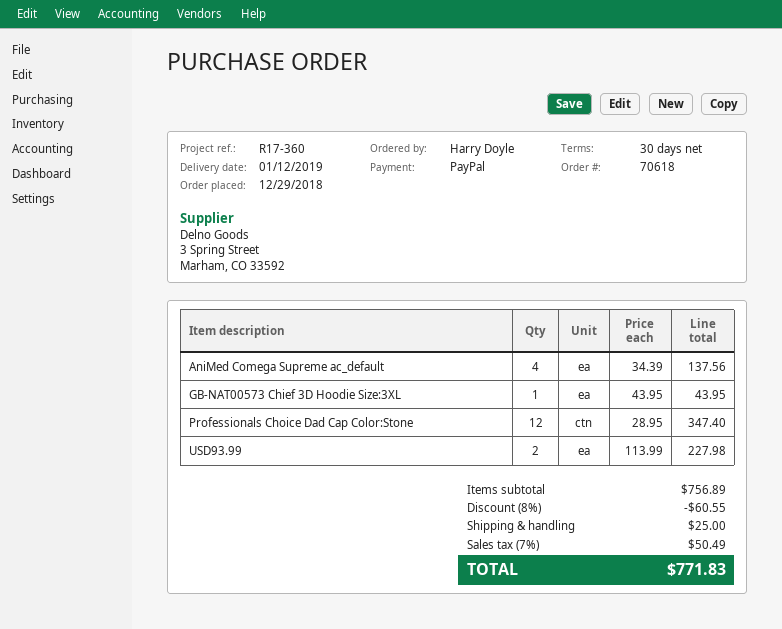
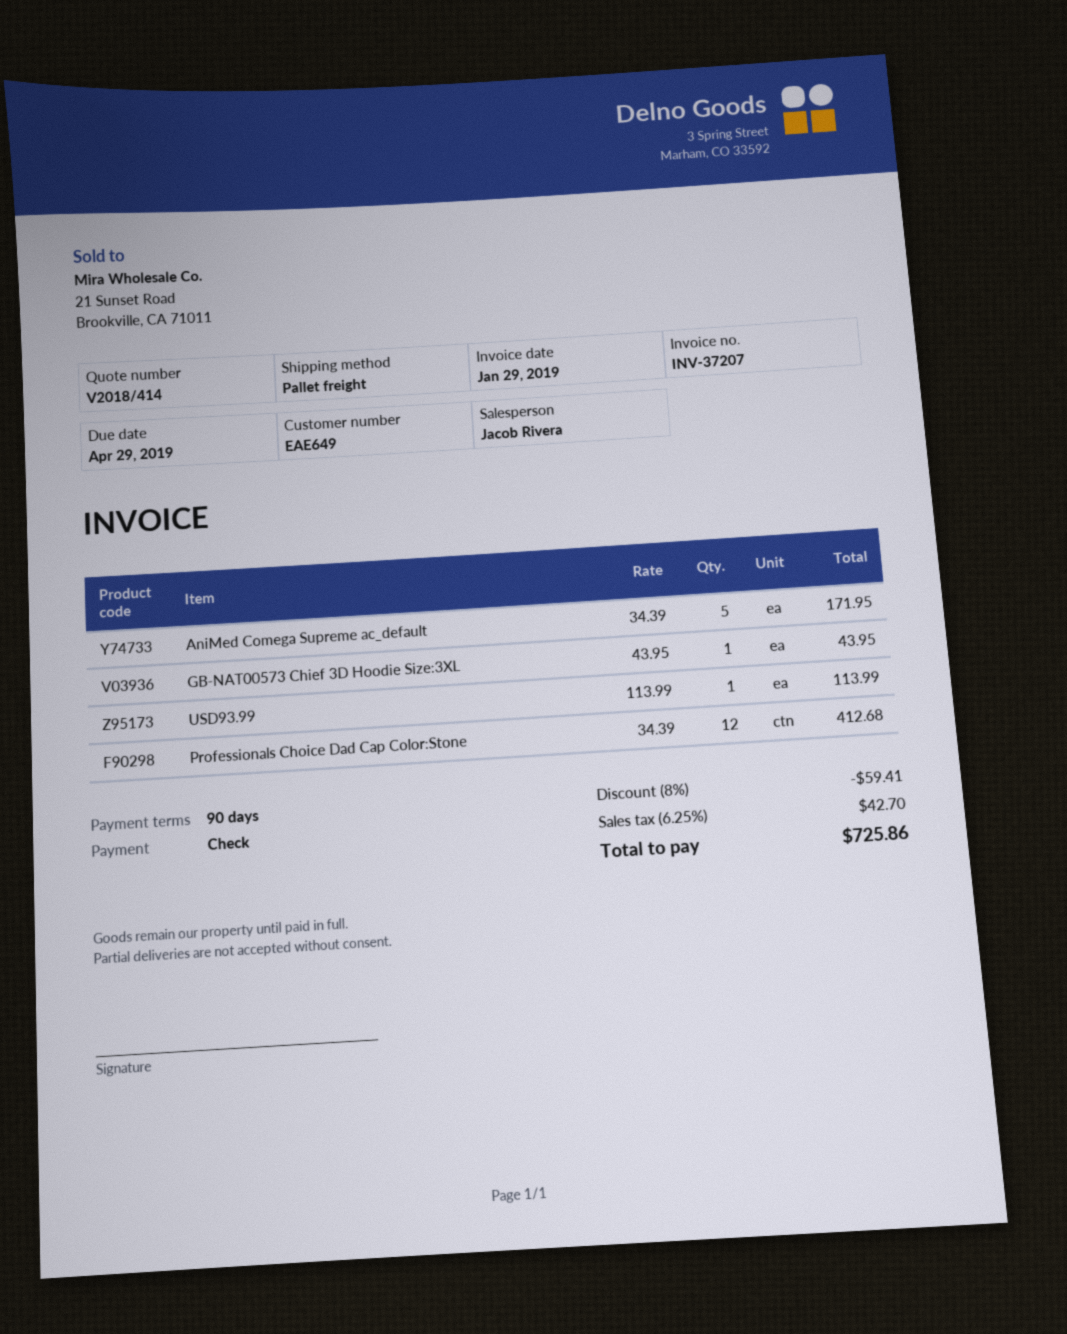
payment terms: 30 days -> 90 days
payment method: PayPal -> cheque
AniMed Comega Supreme ac_default: 4 x 34.39 = 137.56 -> 5 x 34.39 = 171.95
Professionals Choice Dad Cap Color:Stone: 12 x 28.95 = 347.40 -> 12 x 34.39 = 412.68
USD93.99: 2 x 113.99 = 227.98 -> 1 x 113.99 = 113.99
discount: 8% = 60.55 -> 8% = 59.41
shipping: 25.00 -> none
tax: 7% = 50.49 -> 6.25% = 42.70
total: 771.83 -> 725.86

